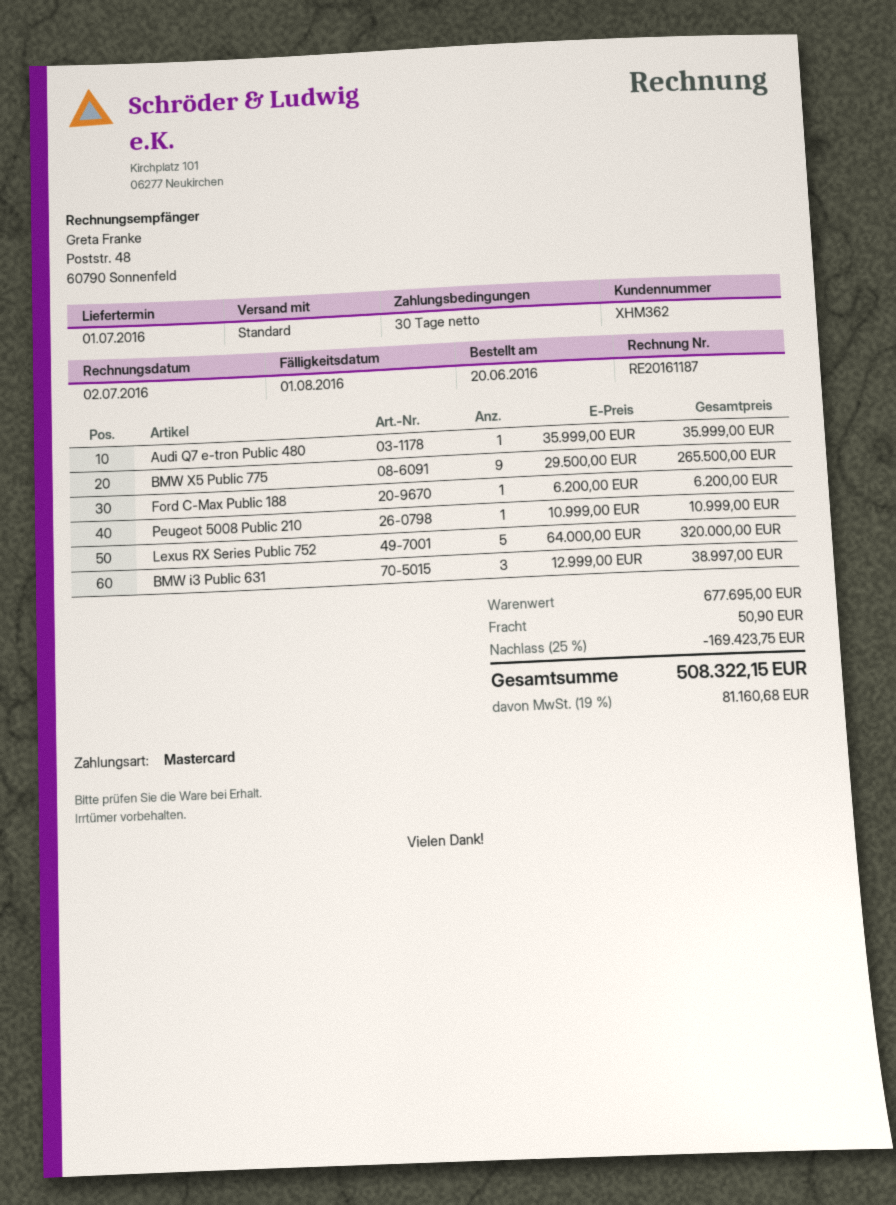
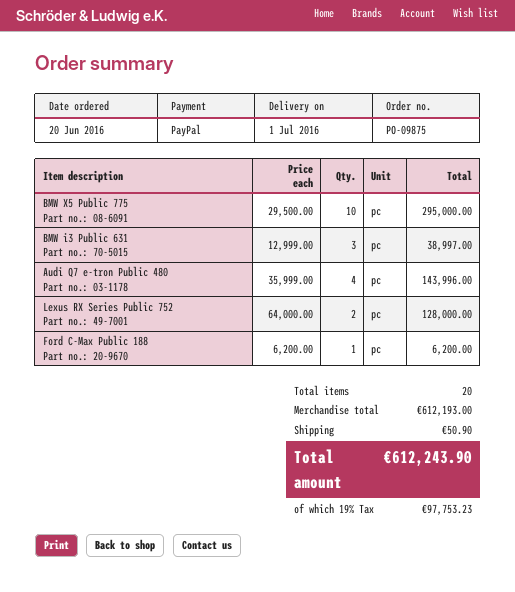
payment method: Mastercard -> PayPal
Audi Q7 e-tron Public 480: 1 x 35999.00 = 35999.00 -> 4 x 35999.00 = 143996.00
BMW X5 Public 775: 9 x 29500.00 = 265500.00 -> 10 x 29500.00 = 295000.00
Peugeot 5008 Public 210: 1 x 10999.00 = 10999.00 -> none
Lexus RX Series Public 752: 5 x 64000.00 = 320000.00 -> 2 x 64000.00 = 128000.00
subtotal: 677695.00 -> 612193.00
discount: 25% = 169423.75 -> none
tax: 19% = 81160.68 -> 19% = 97753.23
total: 508322.15 -> 612243.90

